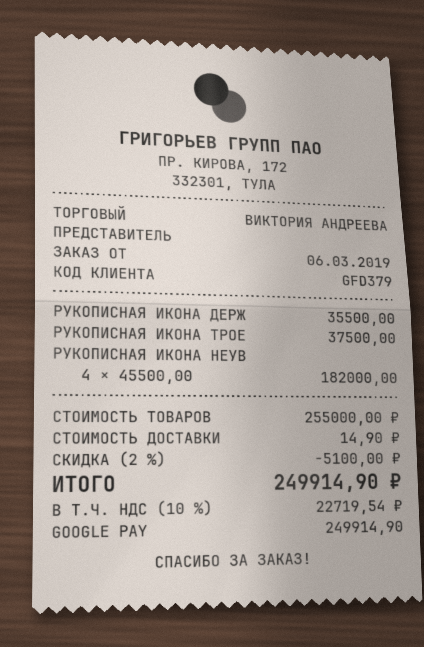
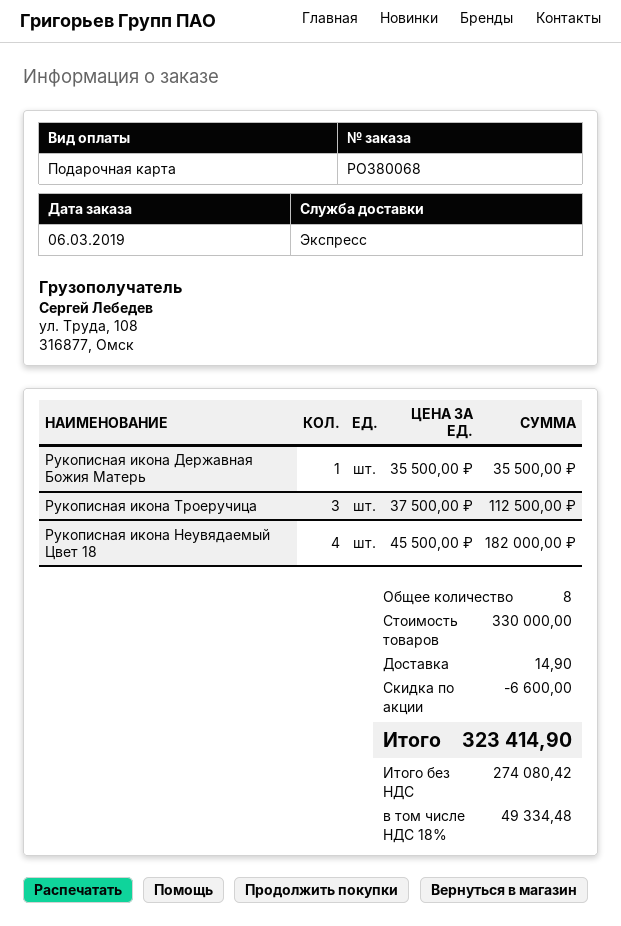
payment method: Google Pay -> gift card
РУКОПИСНАЯ ИКОНА ТРОЕ: 1 x 37500.00 = 37500.00 -> 3 x 37500.00 = 112500.00
subtotal: 255000.00 -> 330000.00
discount: 5100.00 -> 6600.00
tax: 10% = 22719.54 -> 18% = 49334.48
total: 249914.90 -> 323414.90

